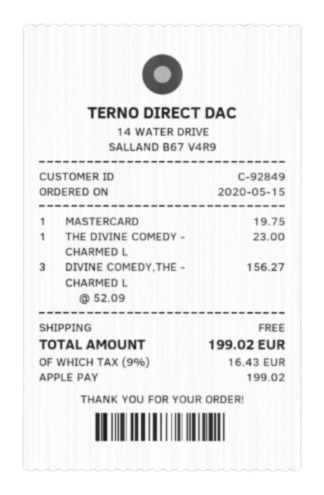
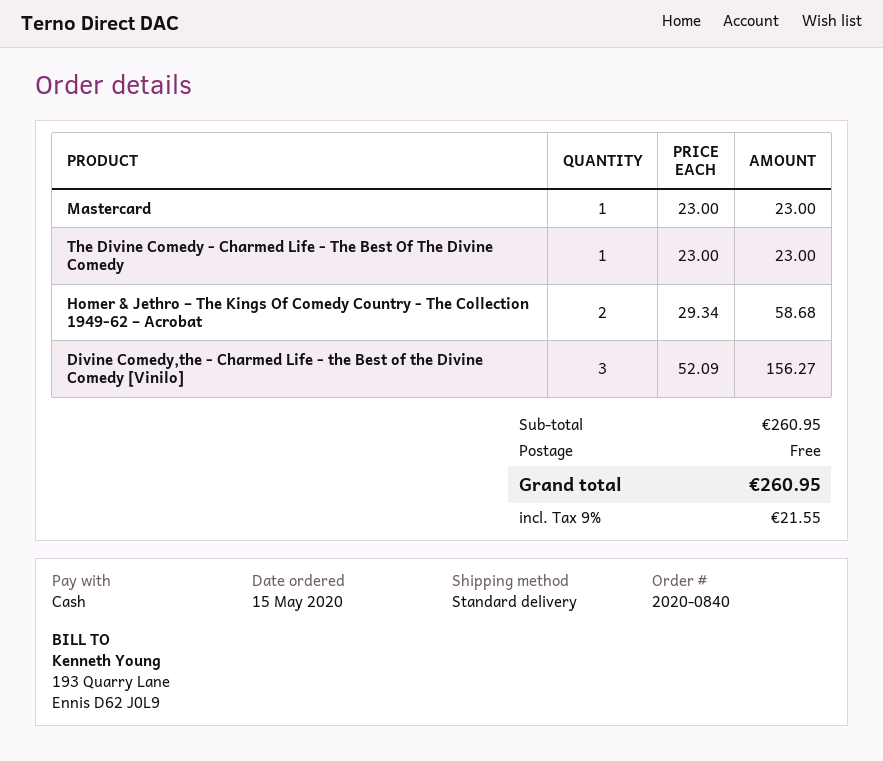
payment method: Apple Pay -> cash
MASTERCARD: 1 x 19.75 = 19.75 -> 1 x 23.00 = 23.00
Homer & Jethro – The Kings Of Comedy Country - The Collection 1949-62 – Acrobat: none -> 2 x 29.34 = 58.68
tax: 9% = 16.43 -> 9% = 21.55
total: 199.02 -> 260.95

